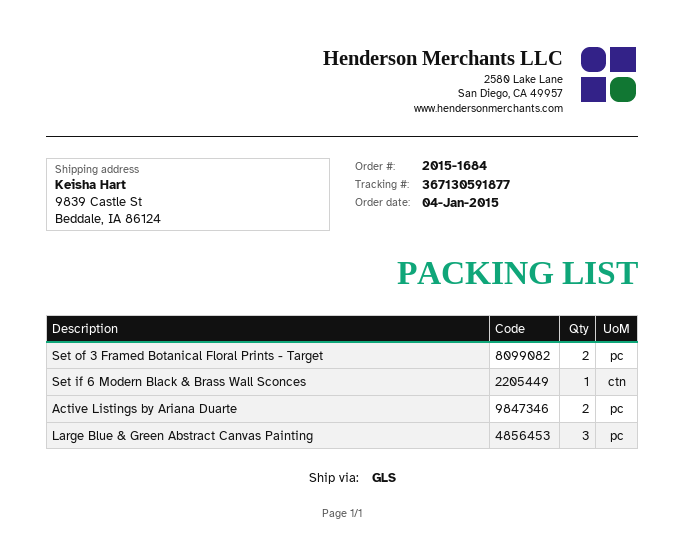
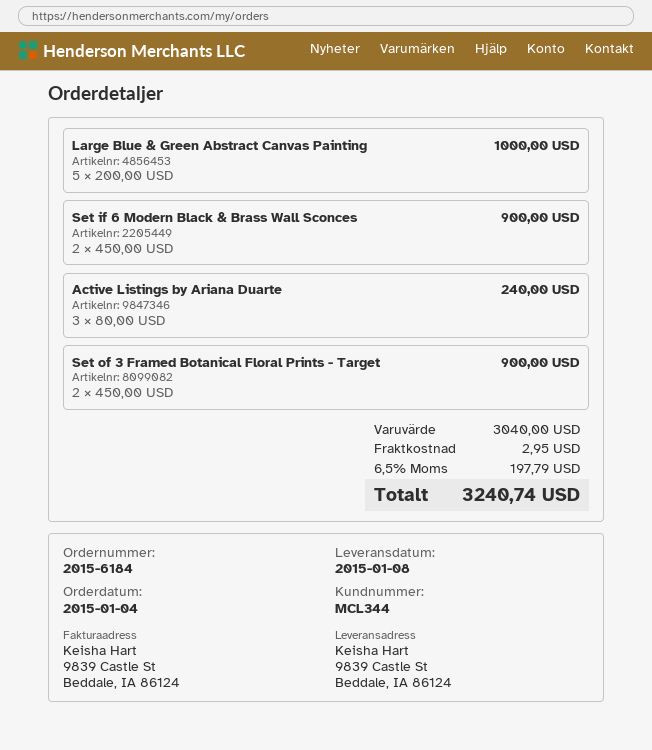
order number: 2015-1684 -> 2015-6184
Set if 6 Modern Black & Brass Wall Sconces: 1 -> 2
Active Listings by Ariana Duarte: 2 -> 3
Large Blue & Green Abstract Canvas Painting: 3 -> 5

